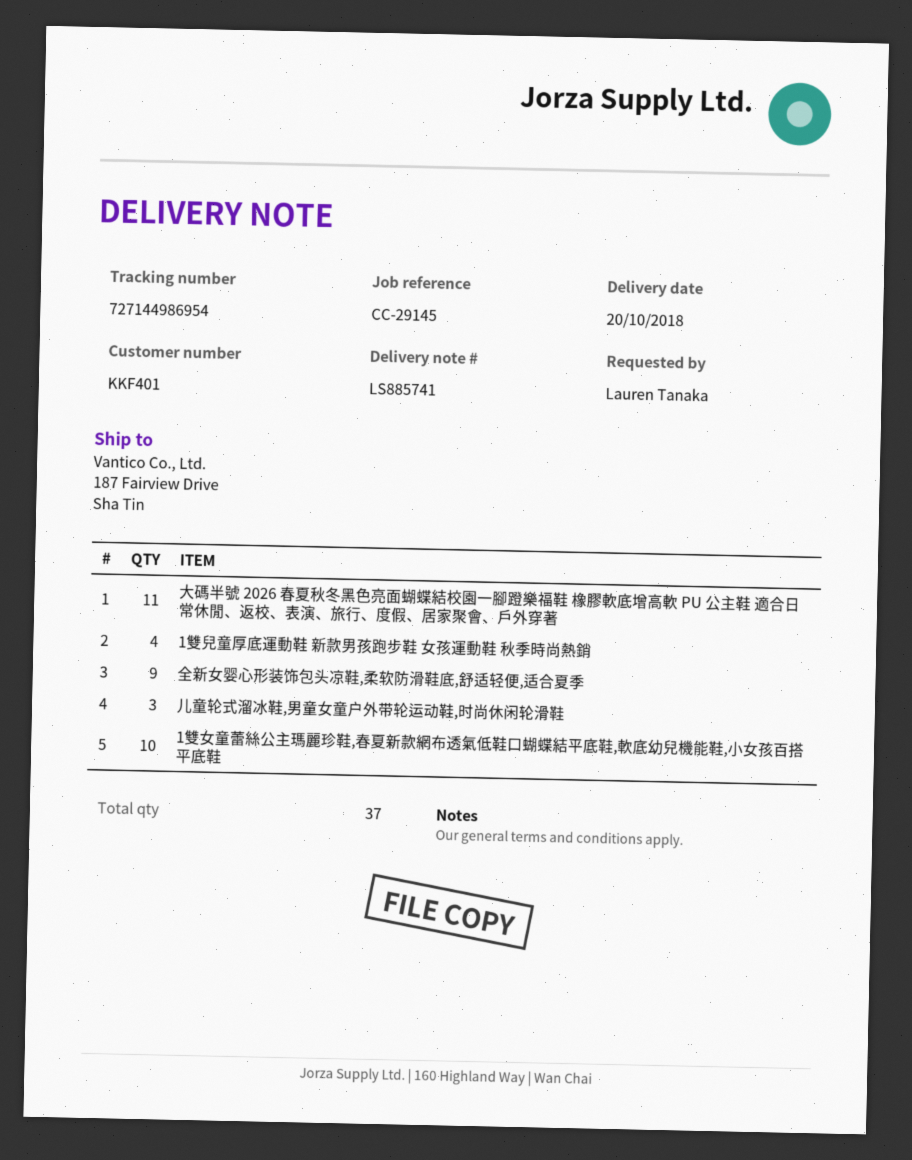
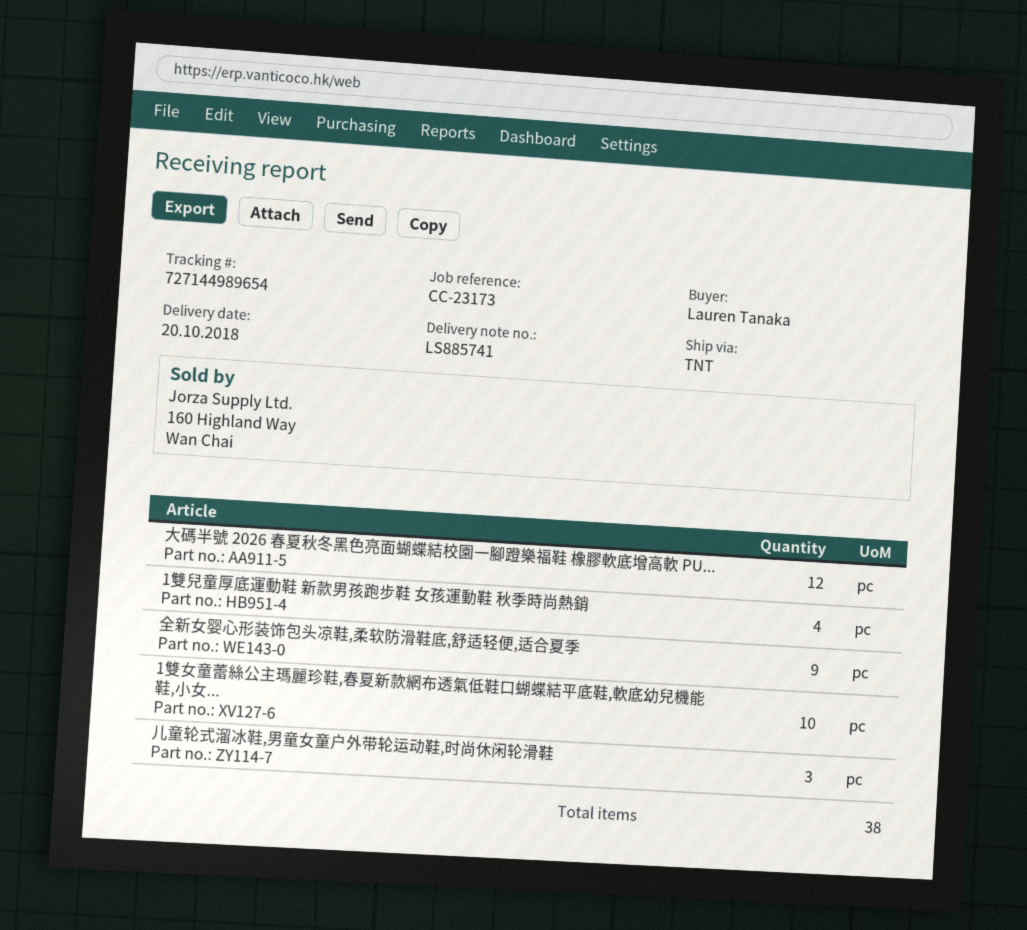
reference: CC-29145 -> CC-23173
tracking number: 727144986954 -> 727144989654
大碼半號 2026 春夏秋冬黑色亮面蝴蝶結校園一腳蹬樂福鞋 橡膠軟底增高軟 PU 公主鞋 適合日常休閒、返校、表演、旅行、度假、居家聚會、戶外穿著: 11 -> 12
total quantity: 37 -> 38

